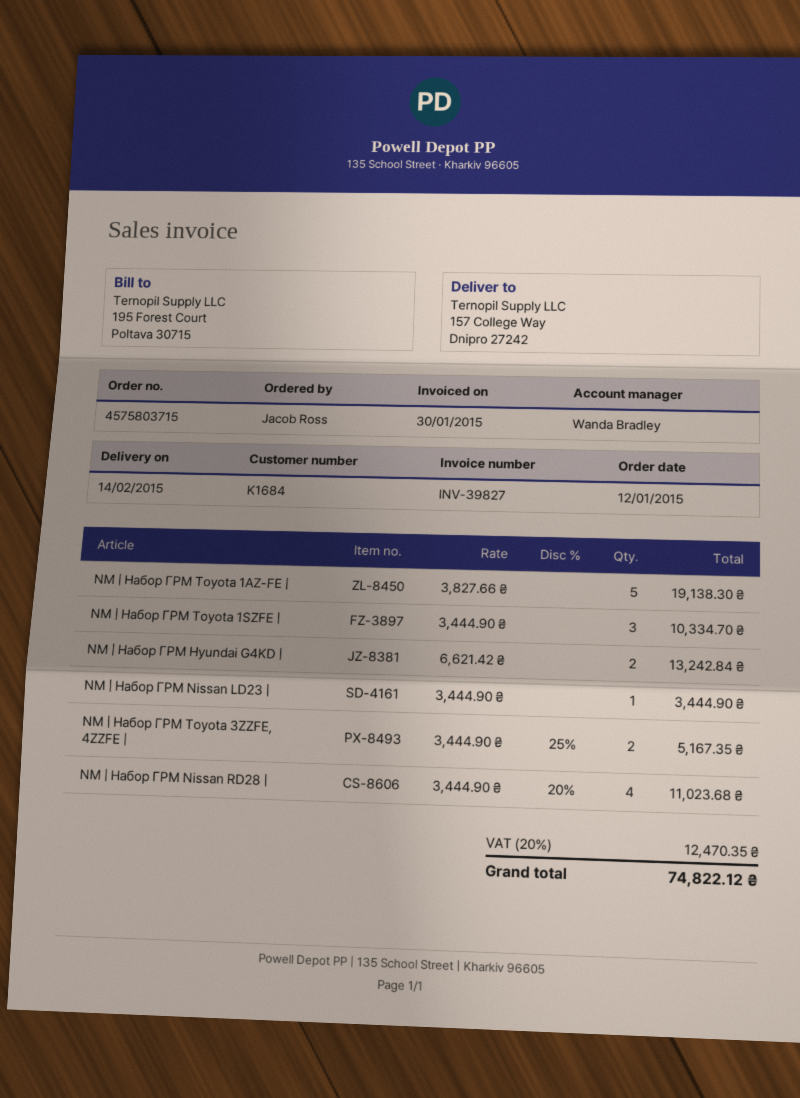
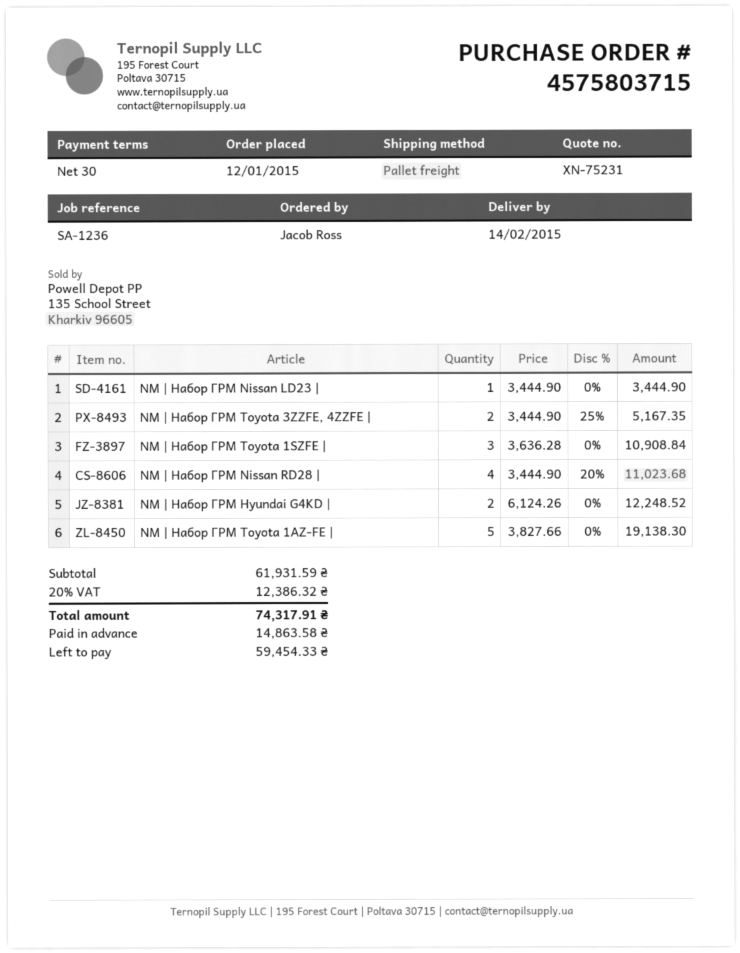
NM | Набор ГРМ Toyota 1SZFE |: 3 x 3444.90 = 10334.70 -> 3 x 3636.28 = 10908.84
NM | Набор ГРМ Hyundai G4KD |: 2 x 6621.42 = 13242.84 -> 2 x 6124.26 = 12248.52
tax: 20% = 12470.35 -> 20% = 12386.32
total: 74822.12 -> 74317.91

